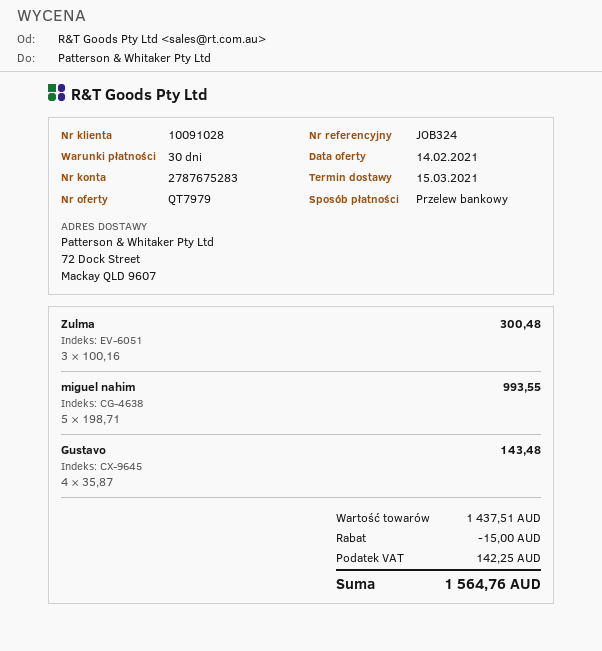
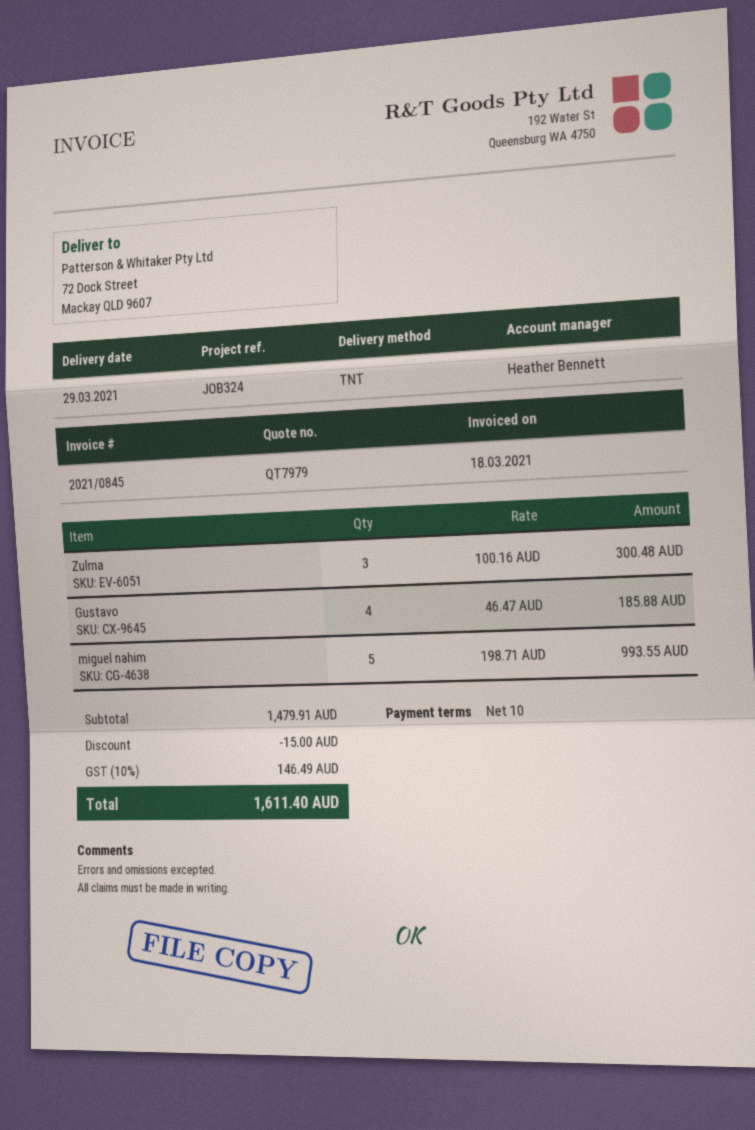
delivery date: 2021-03-15 -> 2021-03-29
payment terms: 30 days -> 10 days
Gustavo: 4 x 35.87 = 143.48 -> 4 x 46.47 = 185.88
subtotal: 1437.51 -> 1479.91
tax: 142.25 -> 146.49
total: 1564.76 -> 1611.40

